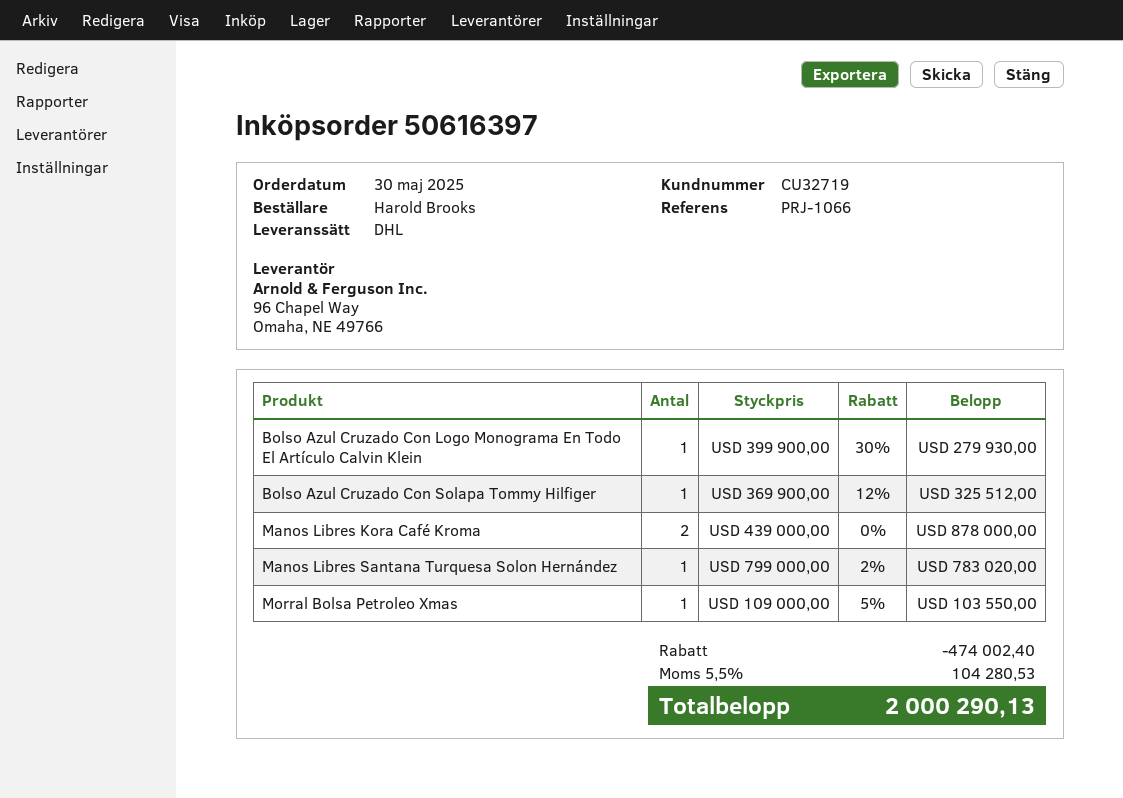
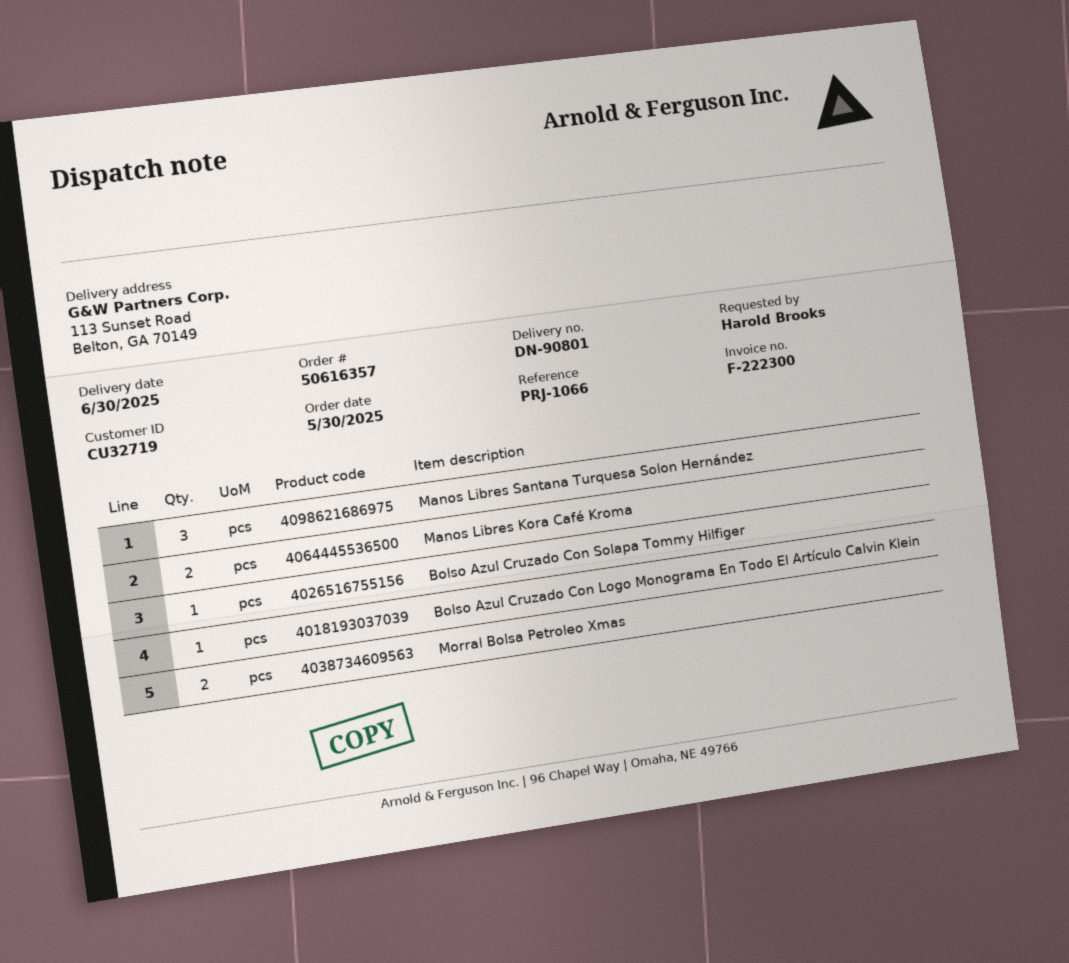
order number: 50616397 -> 50616357
Manos Libres Santana Turquesa Solon Hernández: 1 -> 3
Morral Bolsa Petroleo Xmas: 1 -> 2

